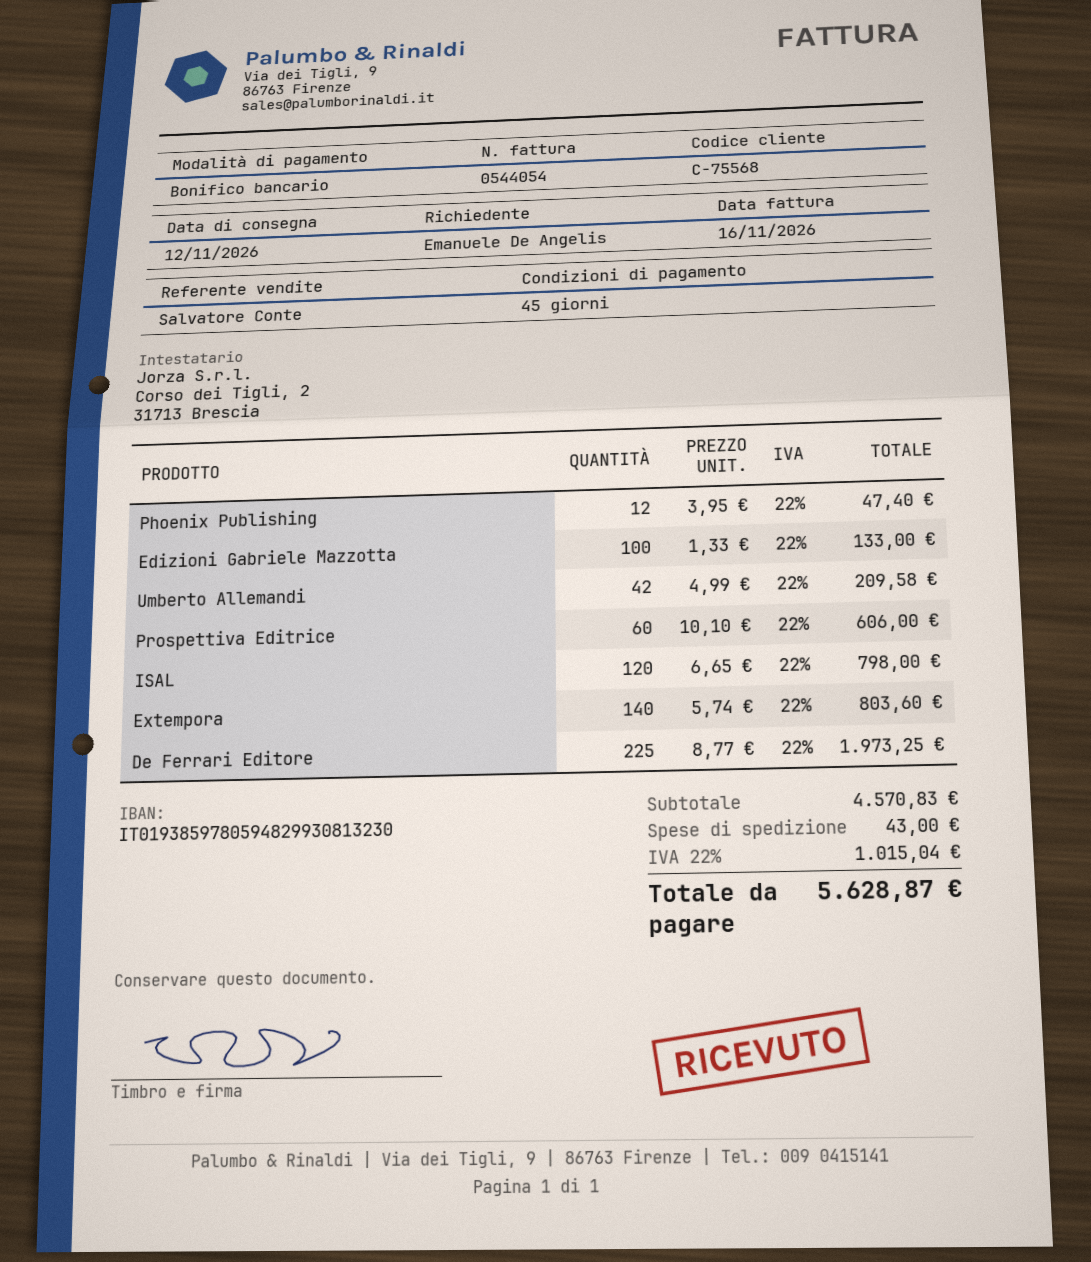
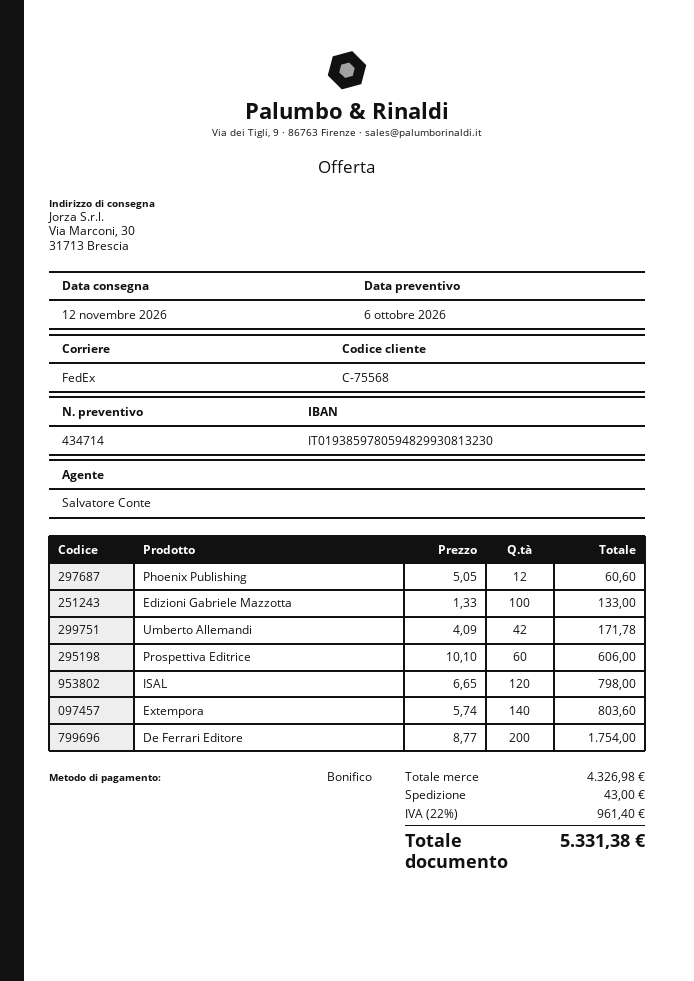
Phoenix Publishing: 12 x 3.95 = 47.40 -> 12 x 5.05 = 60.60
Umberto Allemandi: 42 x 4.99 = 209.58 -> 42 x 4.09 = 171.78
De Ferrari Editore: 225 x 8.77 = 1973.25 -> 200 x 8.77 = 1754.00
subtotal: 4570.83 -> 4326.98
tax: 22% = 1015.04 -> 22% = 961.40
total: 5628.87 -> 5331.38

